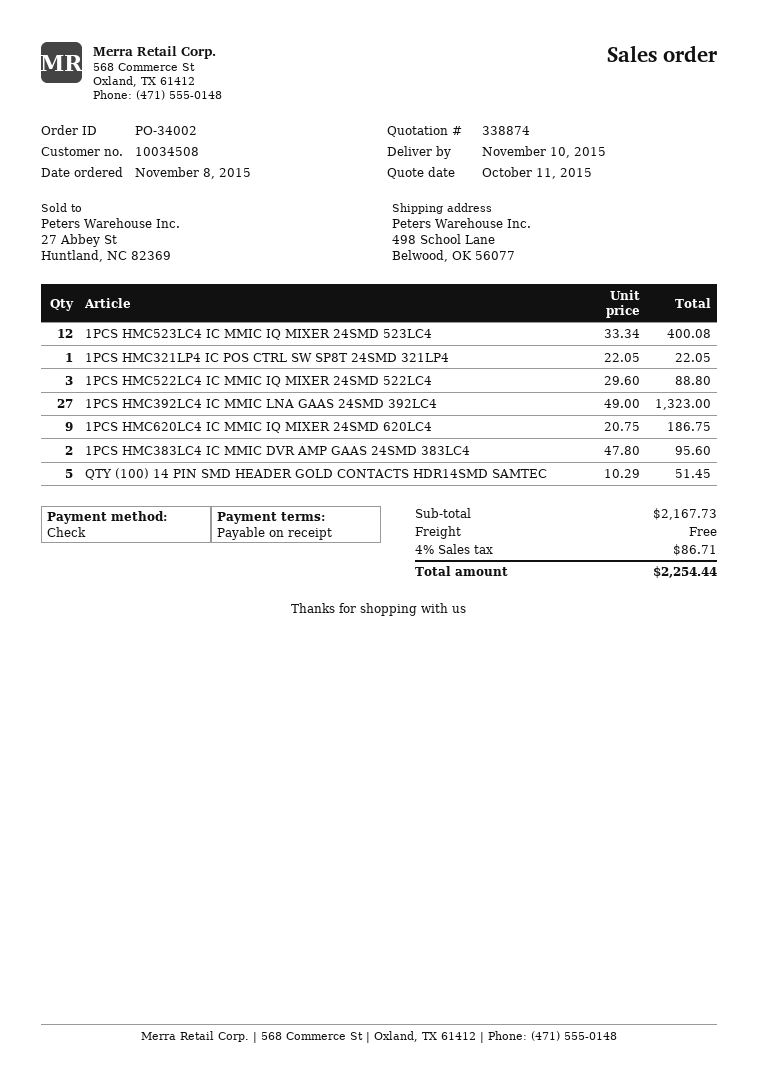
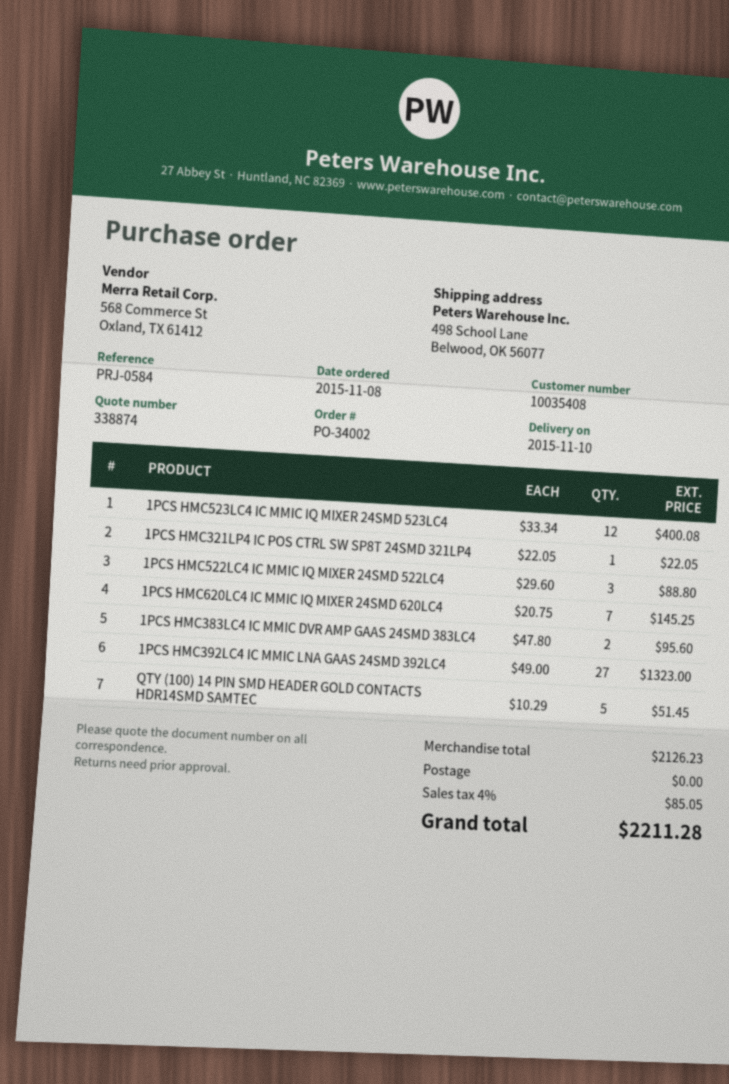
customer number: 10034508 -> 10035408
1PCS HMC620LC4 IC MMIC IQ MIXER 24SMD 620LC4: 9 x 20.75 = 186.75 -> 7 x 20.75 = 145.25
subtotal: 2167.73 -> 2126.23
tax: 4% = 86.71 -> 4% = 85.05
total: 2254.44 -> 2211.28

